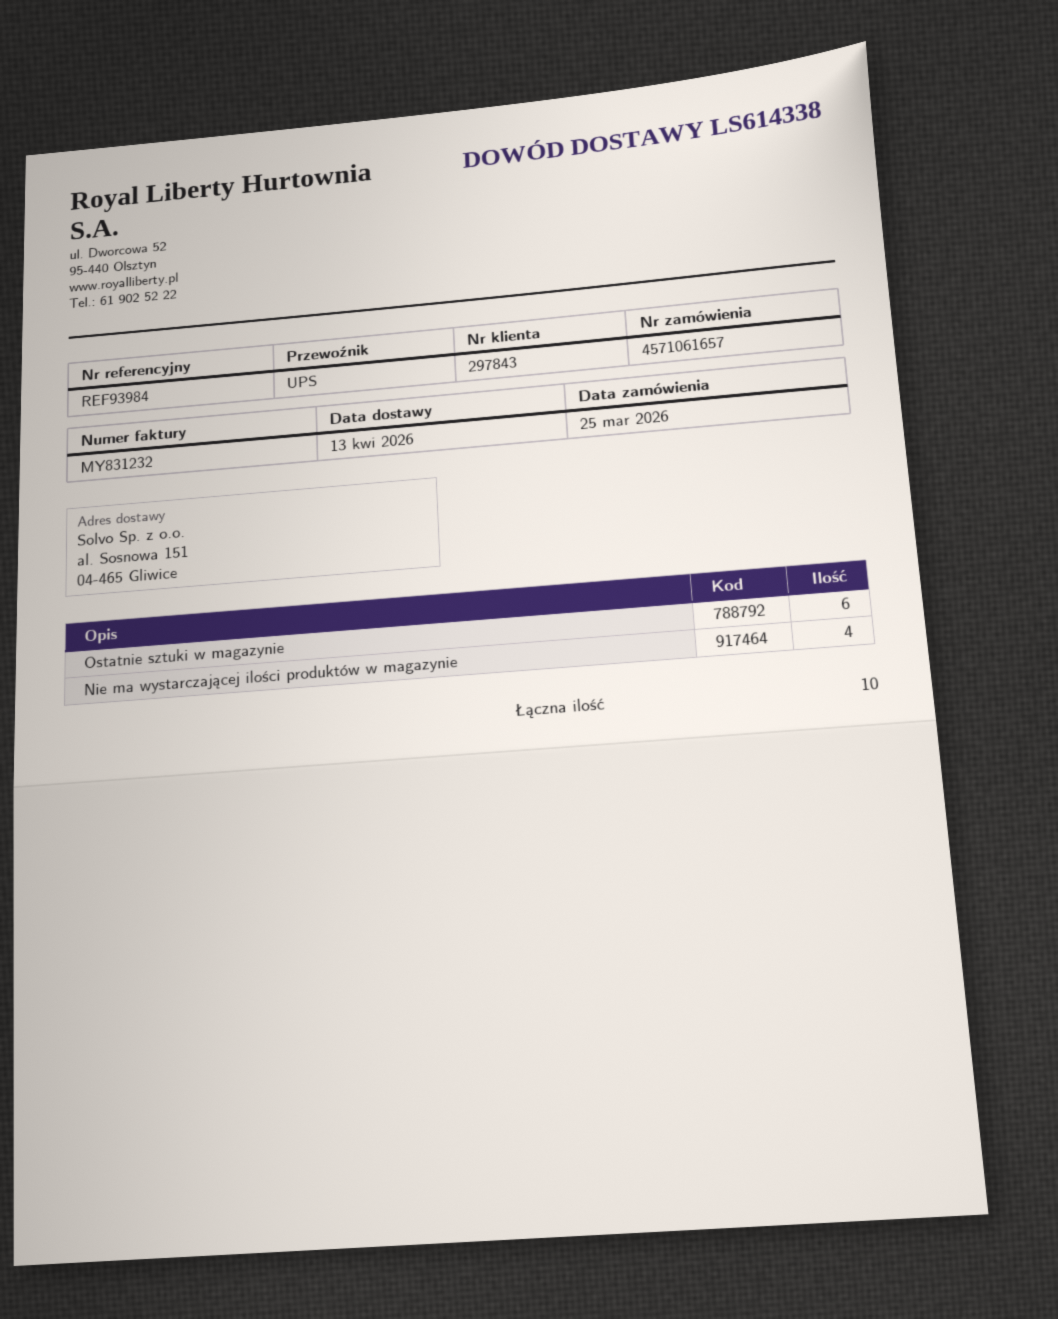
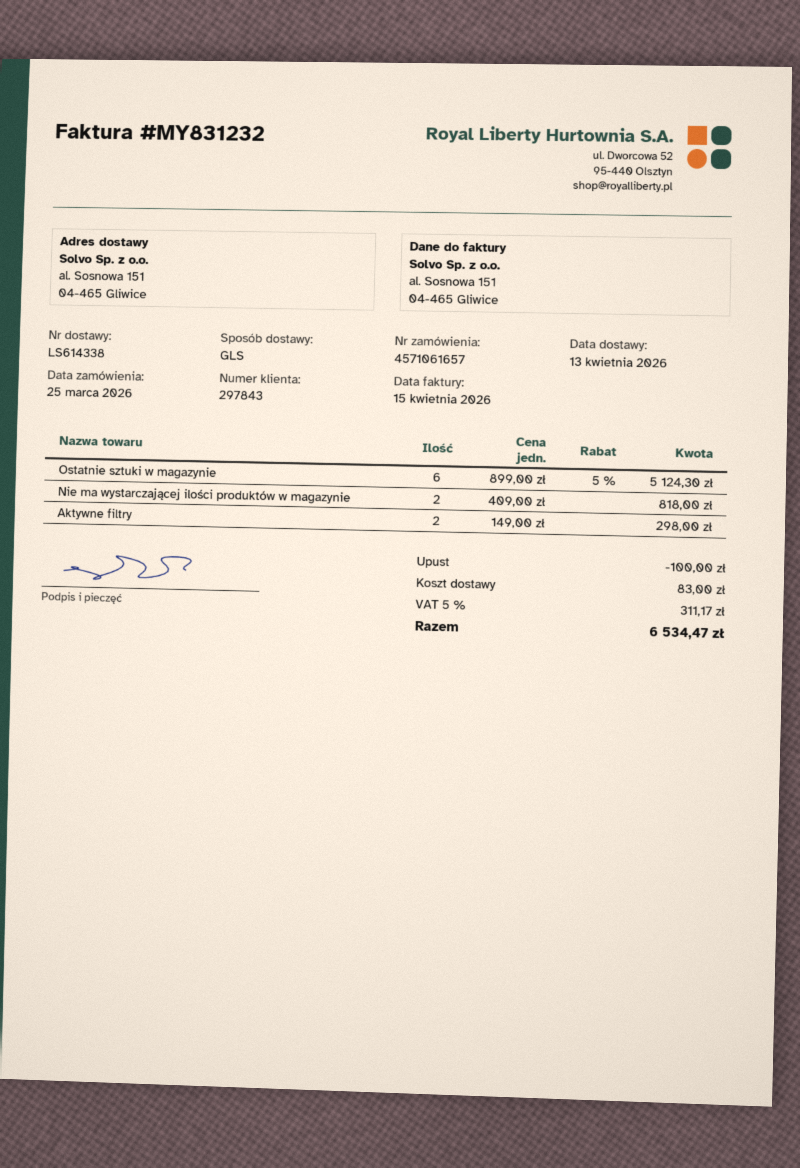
shipping method: UPS -> GLS
Nie ma wystarczającej ilości produktów w magazynie: 4 -> 2
Aktywne filtry: none -> 2

